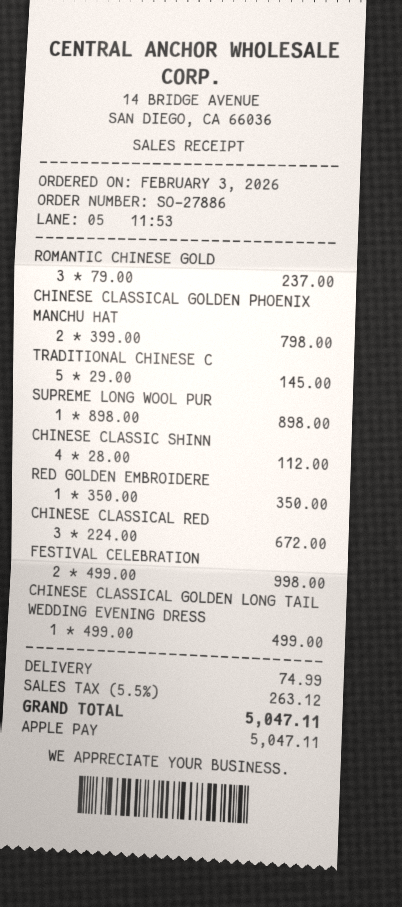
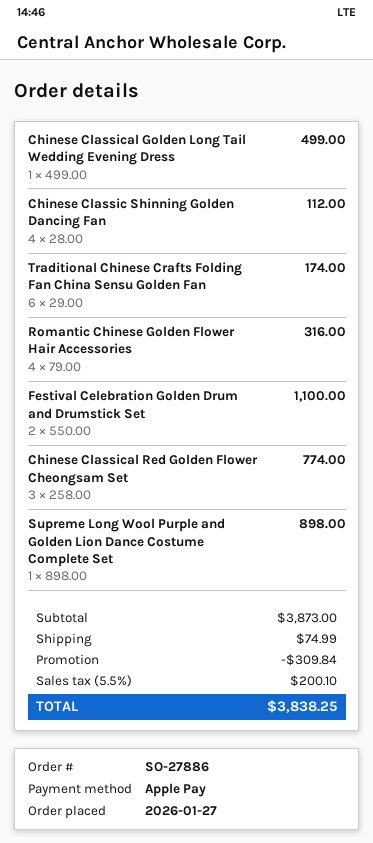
order date: 2026-02-03 -> 2026-01-27
ROMANTIC CHINESE GOLD: 3 x 79.00 = 237.00 -> 4 x 79.00 = 316.00
CHINESE CLASSICAL GOLDEN PHOENIX MANCHU HAT: 2 x 399.00 = 798.00 -> none
TRADITIONAL CHINESE C: 5 x 29.00 = 145.00 -> 6 x 29.00 = 174.00
RED GOLDEN EMBROIDERE: 1 x 350.00 = 350.00 -> none
CHINESE CLASSICAL RED: 3 x 224.00 = 672.00 -> 3 x 258.00 = 774.00
FESTIVAL CELEBRATION: 2 x 499.00 = 998.00 -> 2 x 550.00 = 1100.00
discount: none -> 309.84
tax: 5.5% = 263.12 -> 5.5% = 200.10
total: 5047.11 -> 3838.25

